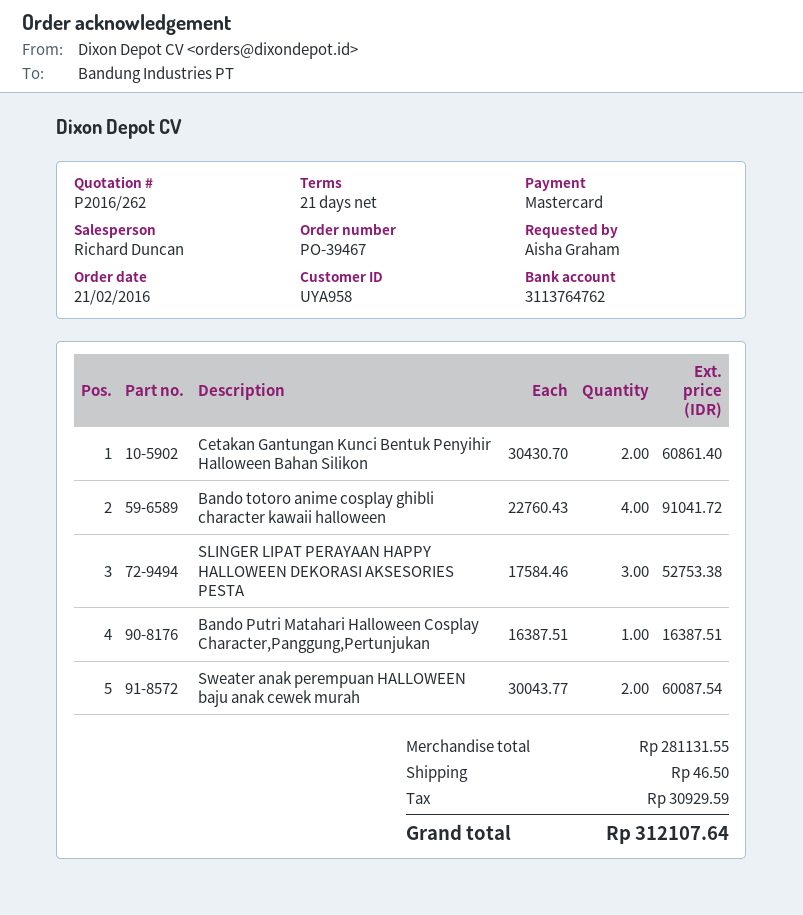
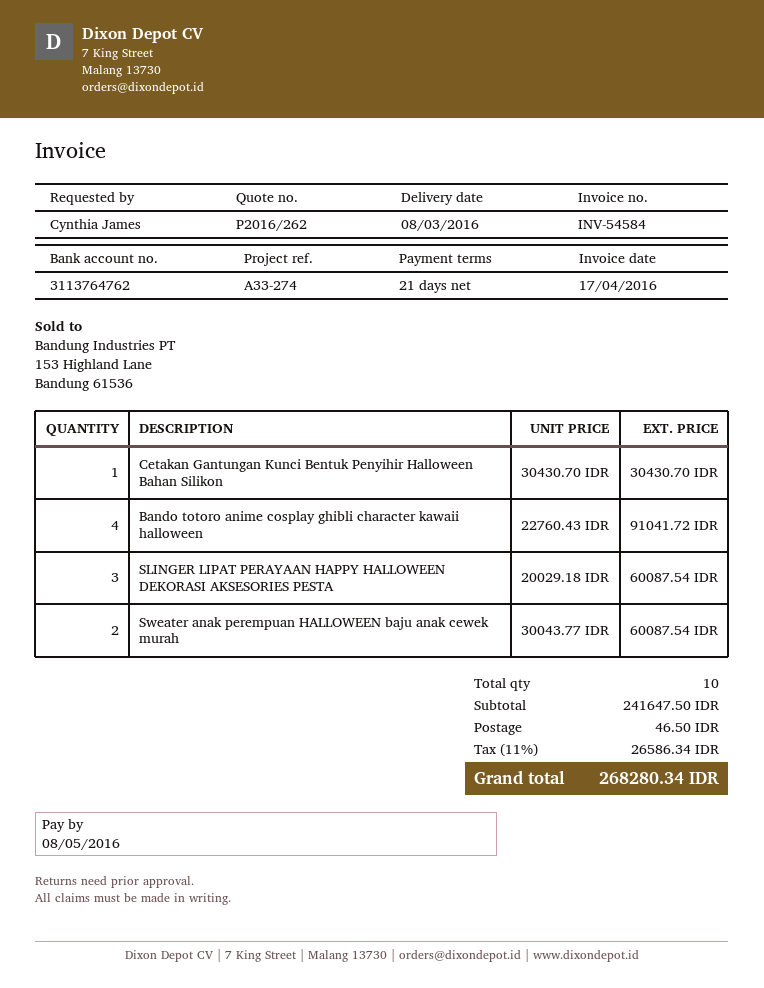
ordered by: Aisha Graham -> Cynthia James
Cetakan Gantungan Kunci Bentuk Penyihir Halloween Bahan Silikon: 2 x 30430.70 = 60861.40 -> 1 x 30430.70 = 30430.70
SLINGER LIPAT PERAYAAN HAPPY HALLOWEEN DEKORASI AKSESORIES PESTA: 3 x 17584.46 = 52753.38 -> 3 x 20029.18 = 60087.54
Bando Putri Matahari Halloween Cosplay Character,Panggung,Pertunjukan: 1 x 16387.51 = 16387.51 -> none
subtotal: 281131.55 -> 241647.50
tax: 30929.59 -> 26586.34
total: 312107.64 -> 268280.34

